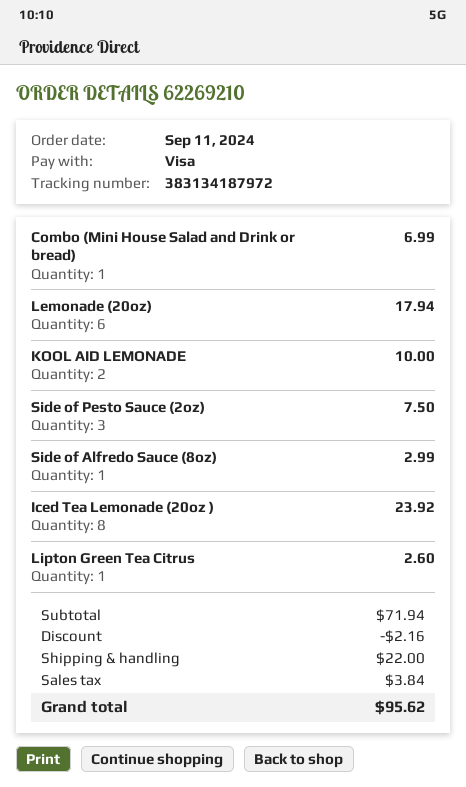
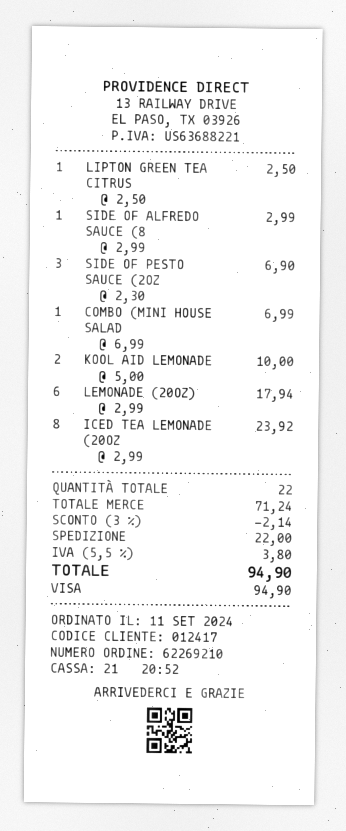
Side of Pesto Sauce (2oz): 3 for 7.50 -> 3 for 6.90
Lipton Green Tea Citrus: 1 for 2.60 -> 1 for 2.50
subtotal: 71.94 -> 71.24
discount: 2.16 -> 2.14
tax: 3.84 -> 3.80
total: 95.62 -> 94.90

